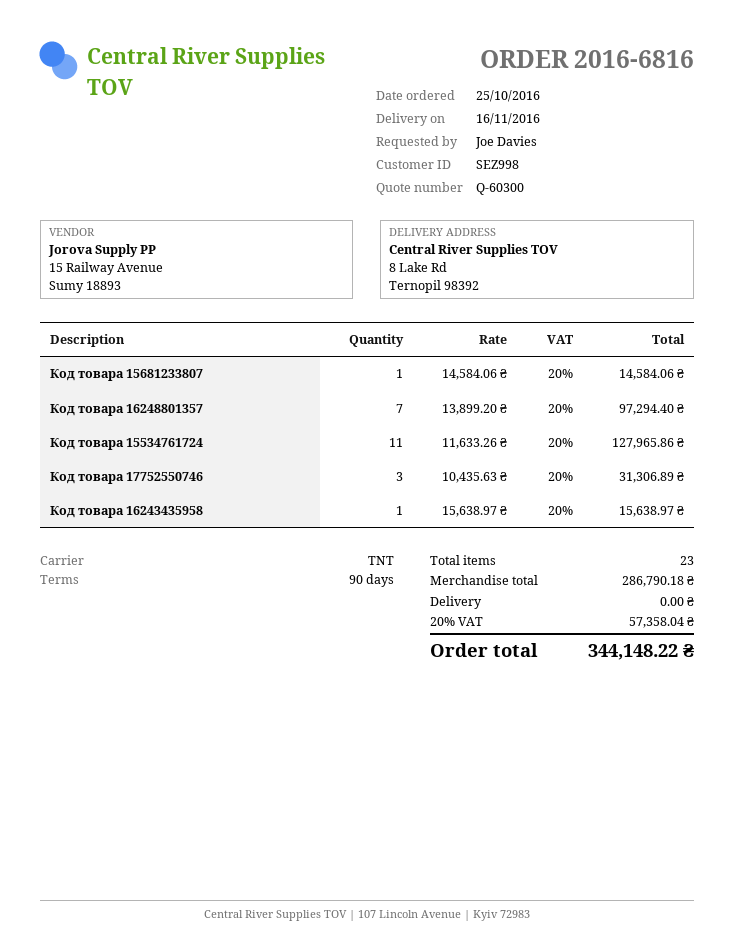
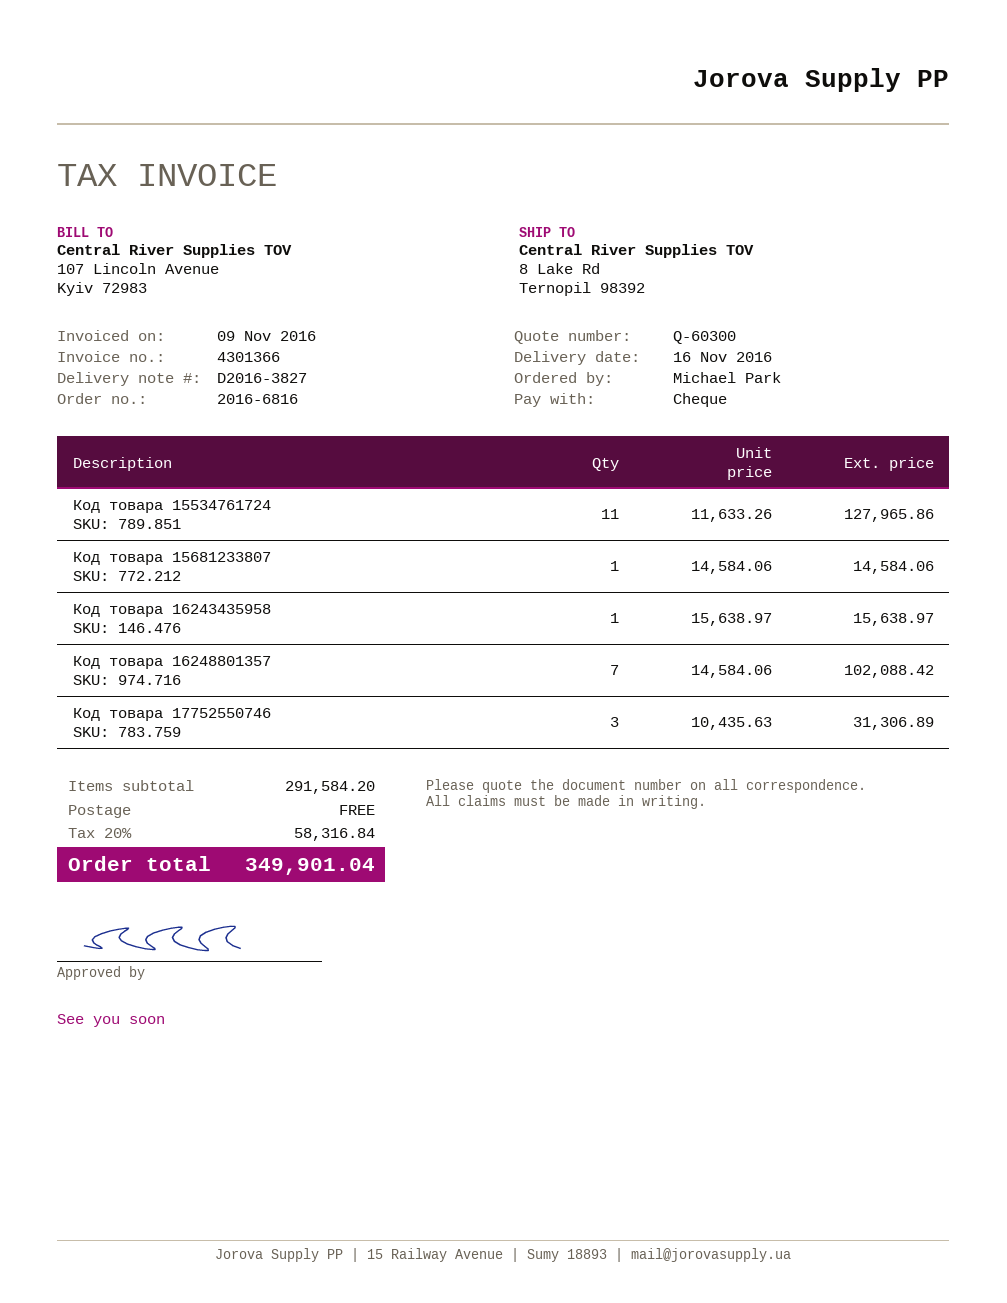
ordered by: Joe Davies -> Michael Park
Код товара 16248801357: 7 x 13899.20 = 97294.40 -> 7 x 14584.06 = 102088.42
subtotal: 286790.18 -> 291584.20
tax: 20% = 57358.04 -> 20% = 58316.84
total: 344148.22 -> 349901.04

